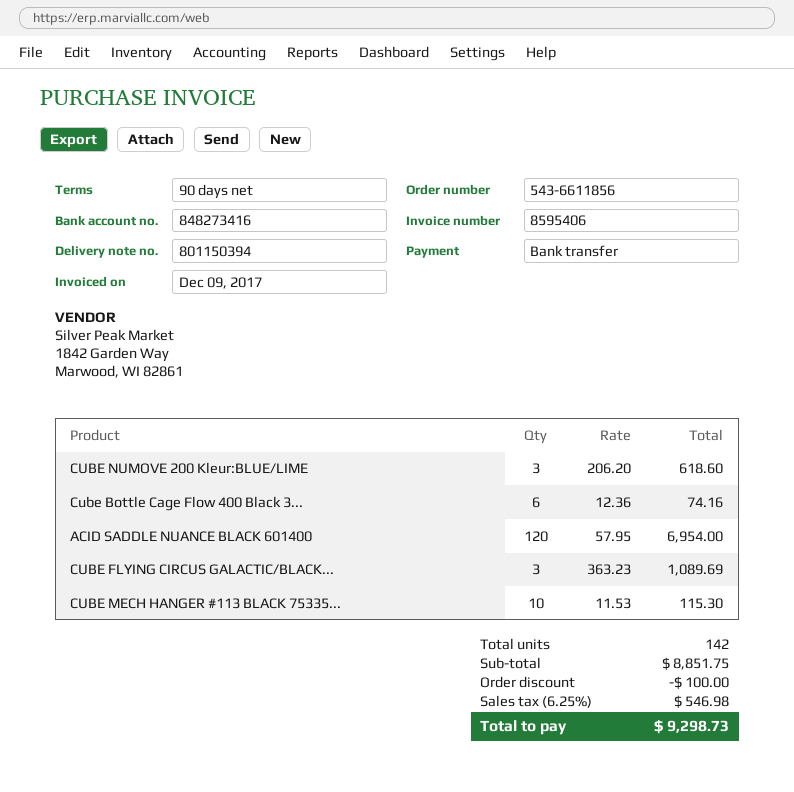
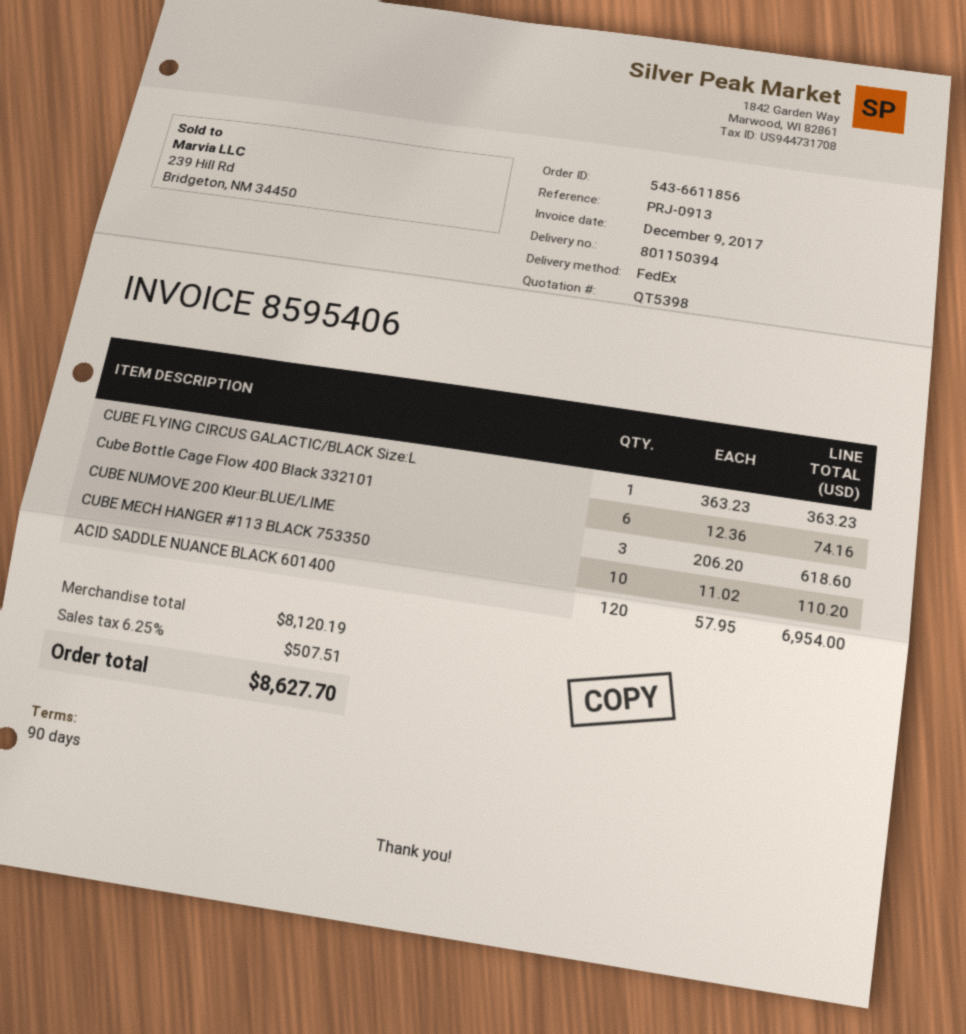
CUBE FLYING CIRCUS GALACTIC/BLACK...: 3 x 363.23 = 1089.69 -> 1 x 363.23 = 363.23
CUBE MECH HANGER #113 BLACK 75335...: 10 x 11.53 = 115.30 -> 10 x 11.02 = 110.20
subtotal: 8851.75 -> 8120.19
discount: 100.00 -> none
tax: 6.25% = 546.98 -> 6.25% = 507.51
total: 9298.73 -> 8627.70

